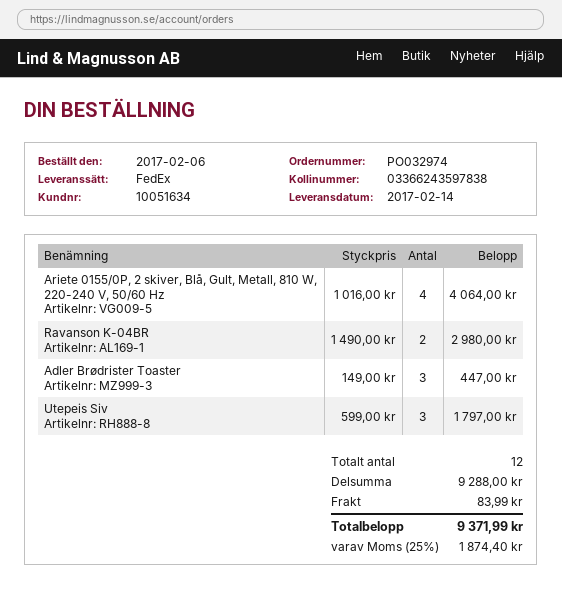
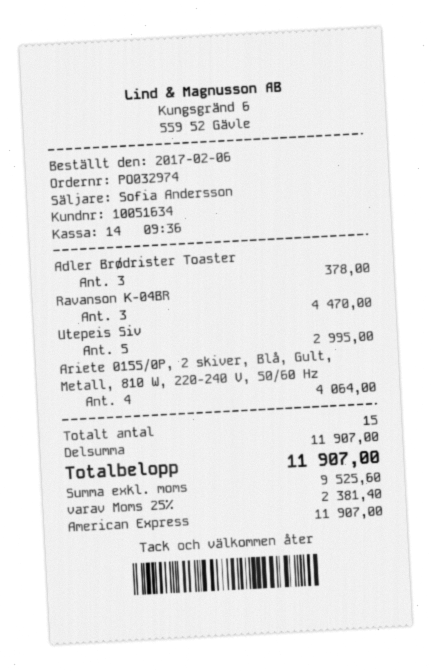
Ravanson K-04BR: 2 for 2980.00 -> 3 for 4470.00
Adler Brødrister Toaster: 3 for 447.00 -> 3 for 378.00
Utepeis Siv: 3 for 1797.00 -> 5 for 2995.00
total quantity: 12 -> 15
subtotal: 9288.00 -> 11907.00
shipping: 83.99 -> none
tax: 25% = 1874.40 -> 25% = 2381.40
total: 9371.99 -> 11907.00

